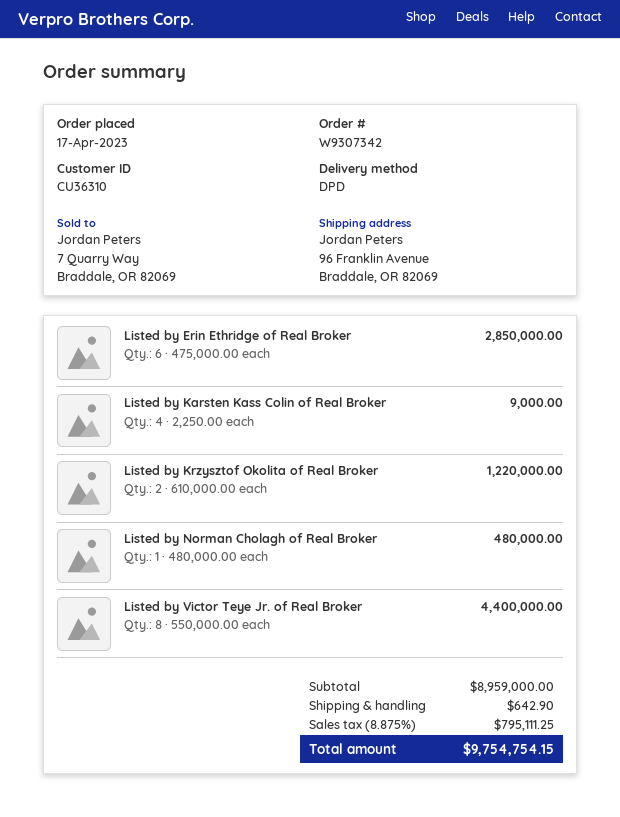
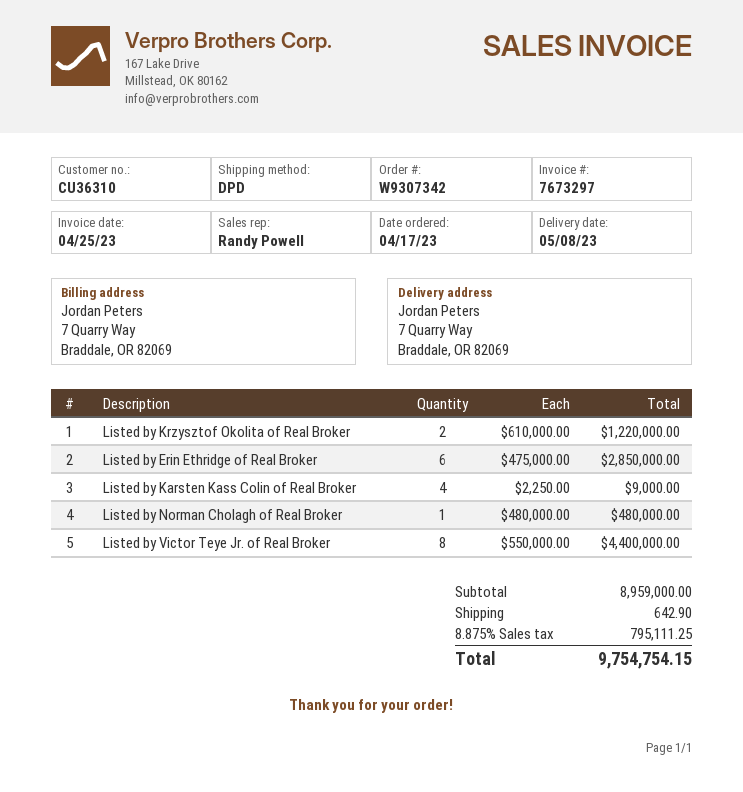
ship to: 96 Franklin Avenue, Braddale, OR 82069 -> 7 Quarry Way, Braddale, OR 82069

